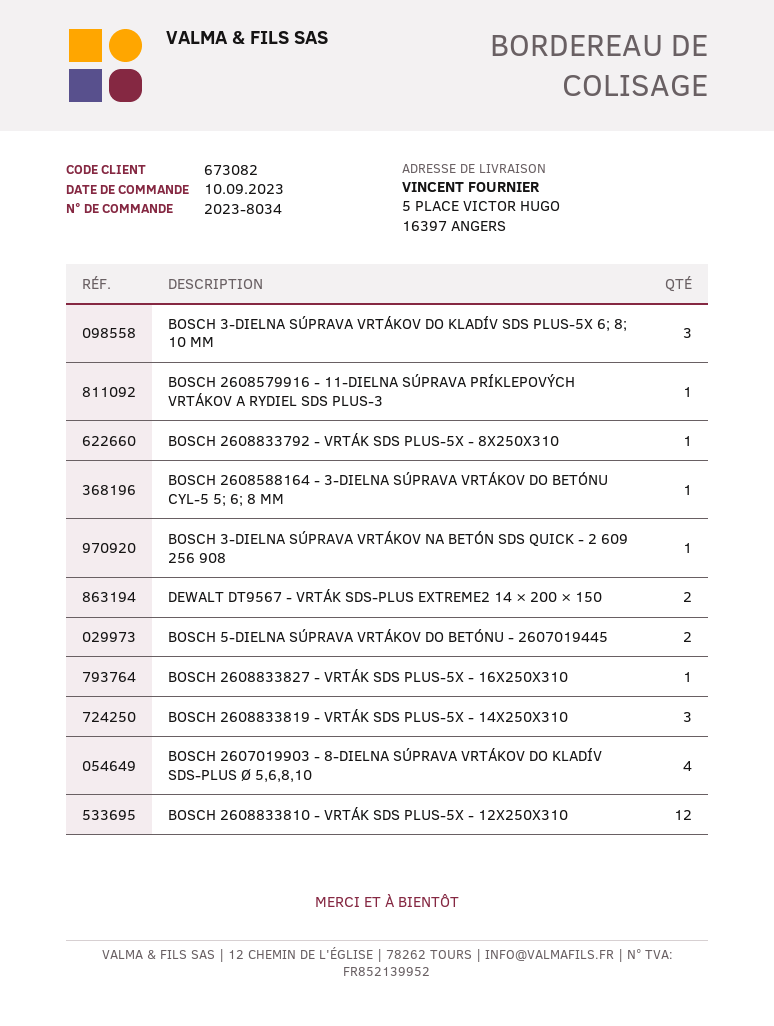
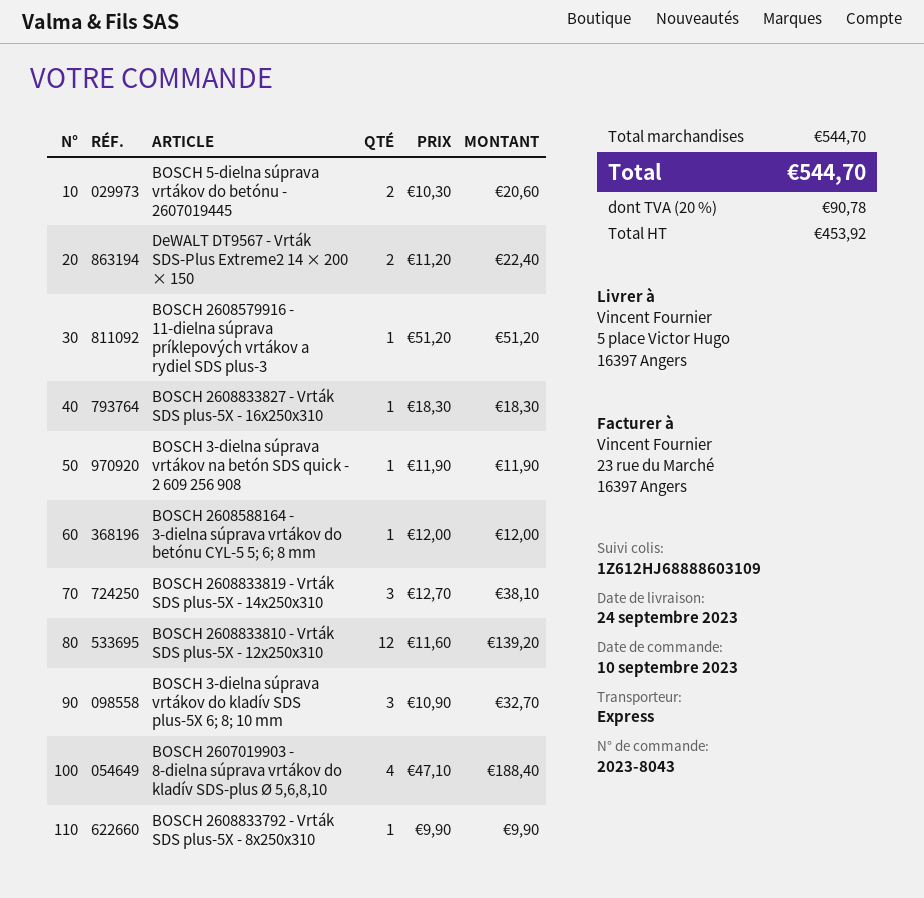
order number: 2023-8034 -> 2023-8043

